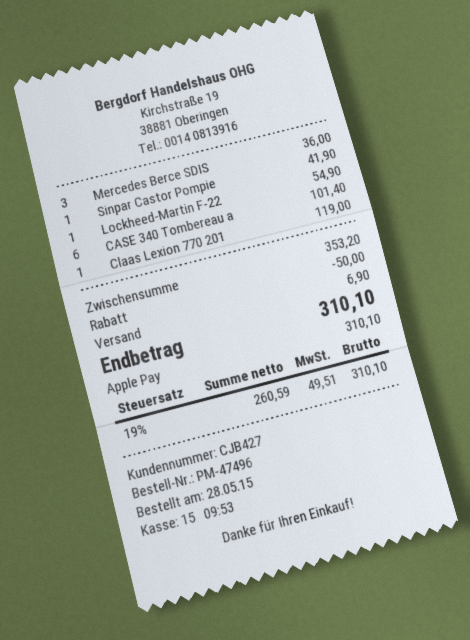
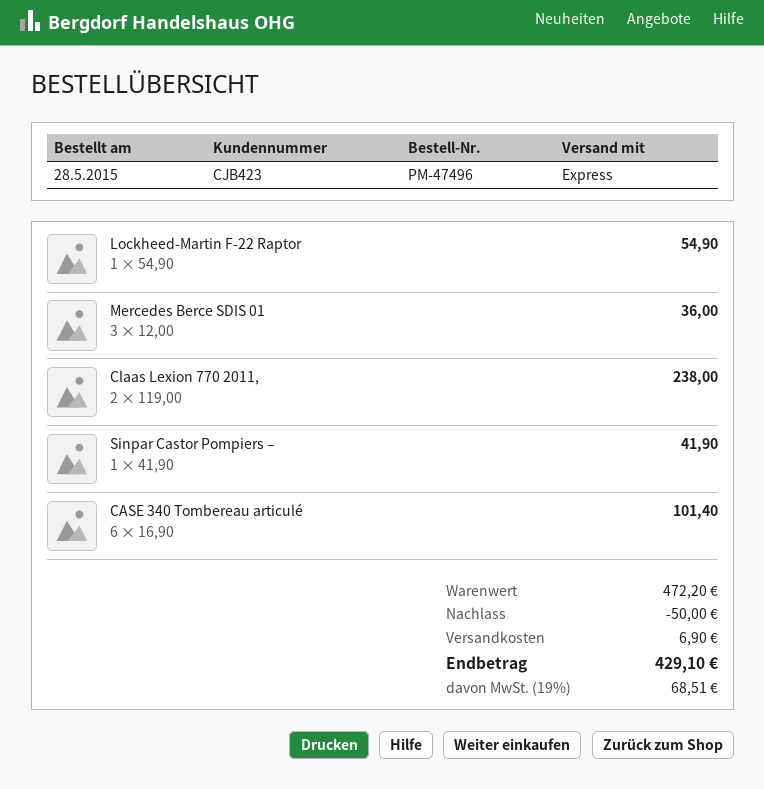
customer number: CJB427 -> CJB423
Claas Lexion 770 201: 1 for 119.00 -> 2 for 238.00
subtotal: 353.20 -> 472.20
tax: 19% = 49.51 -> 19% = 68.51
total: 310.10 -> 429.10

